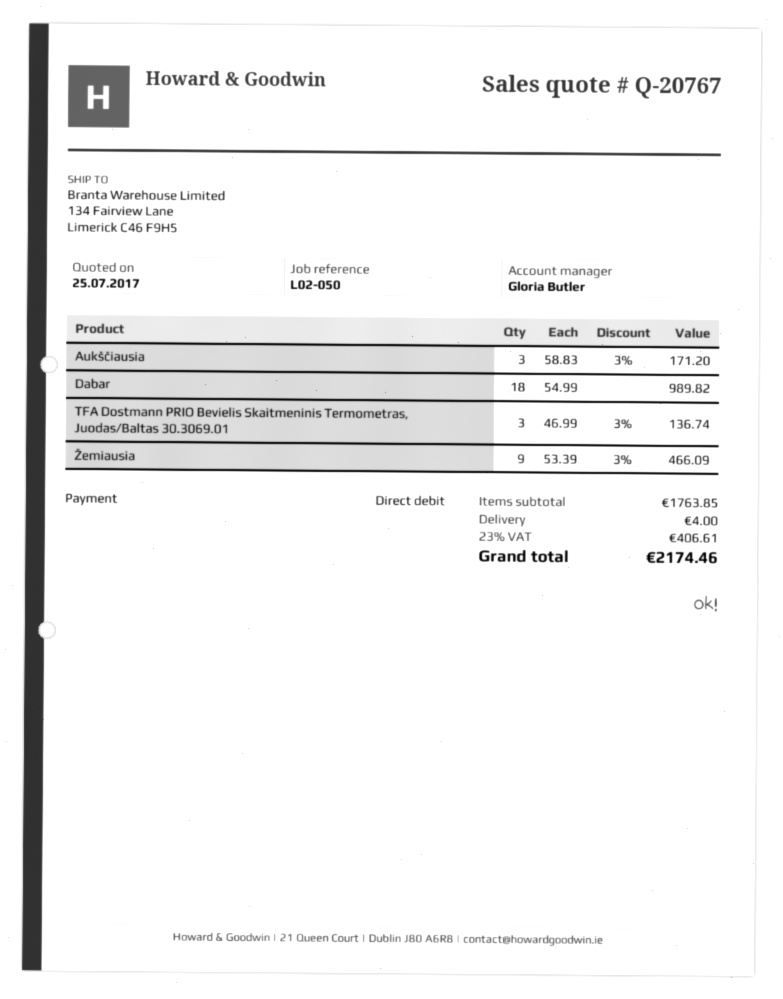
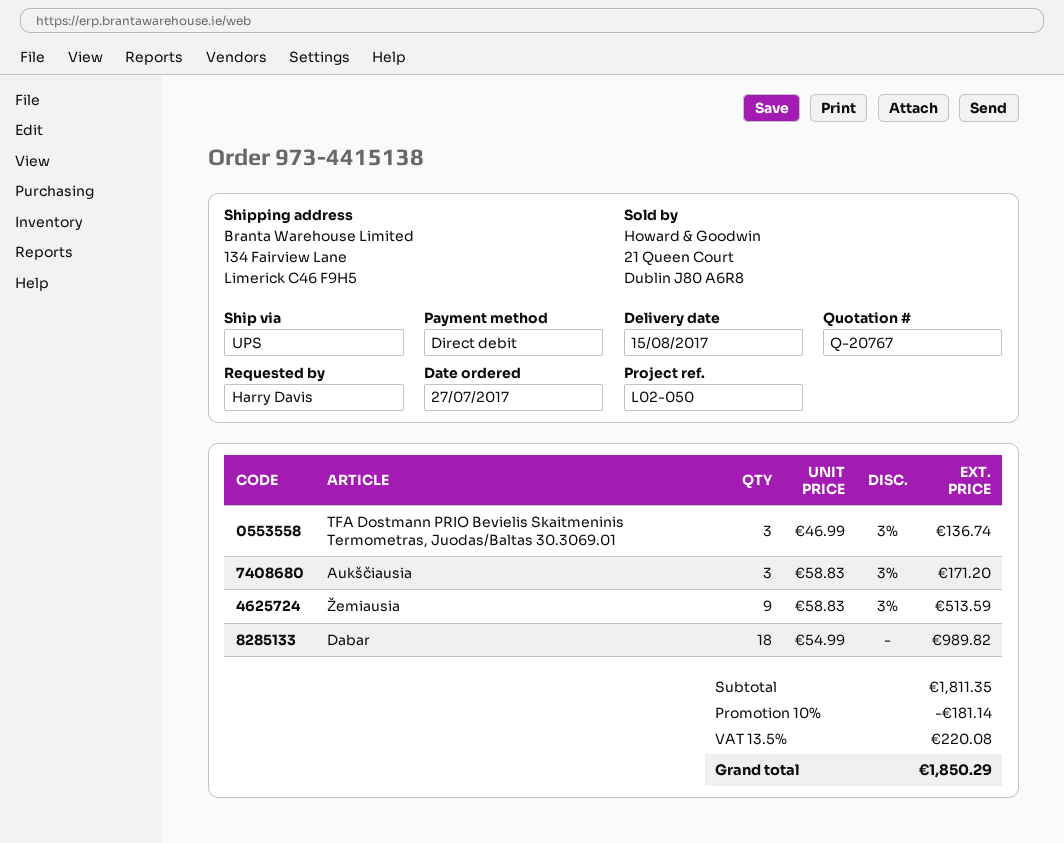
Žemiausia: 9 x 53.39 - 3% = 466.09 -> 9 x 58.83 - 3% = 513.59
subtotal: 1763.85 -> 1811.35
discount: none -> 10% = 181.14
shipping: 4.00 -> none
tax: 23% = 406.61 -> 13.5% = 220.08
total: 2174.46 -> 1850.29

